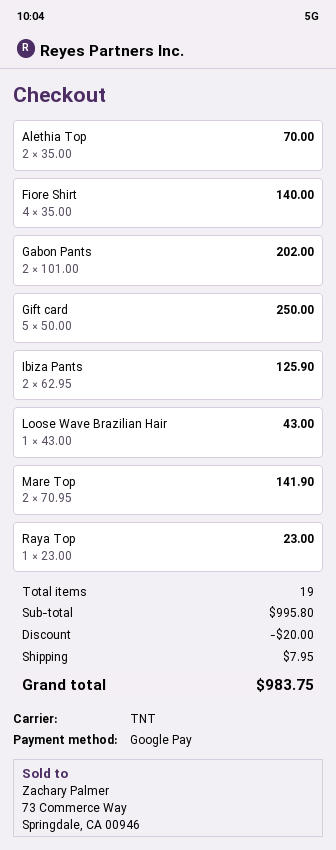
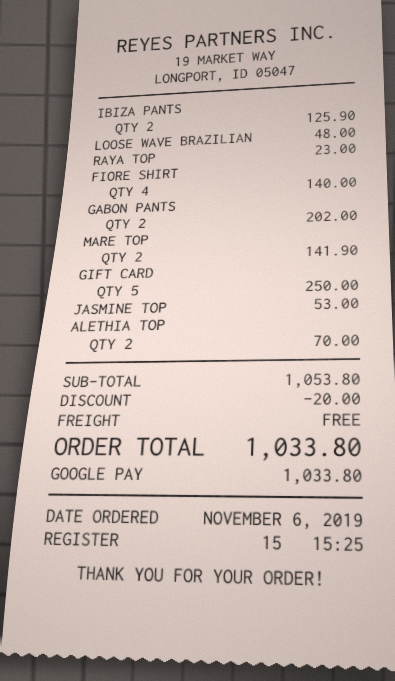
Loose Wave Brazilian Hair: 1 for 43.00 -> 1 for 48.00
JASMINE TOP: none -> 1 for 53.00
subtotal: 995.80 -> 1053.80
shipping: 7.95 -> 0.00
total: 983.75 -> 1033.80

